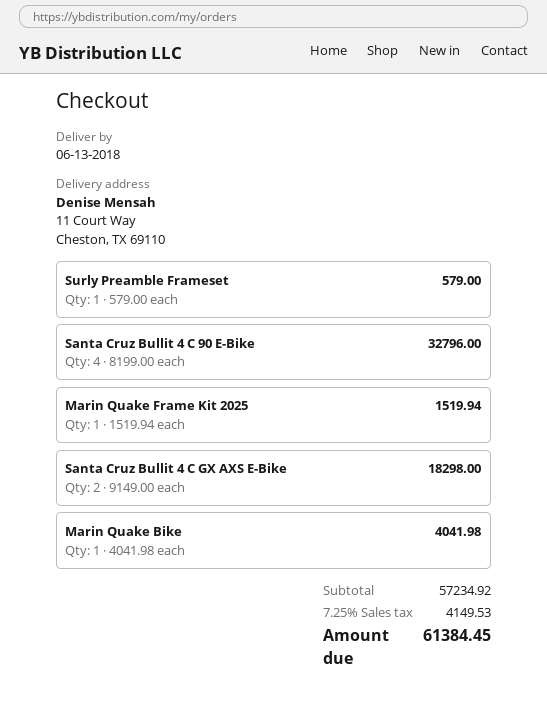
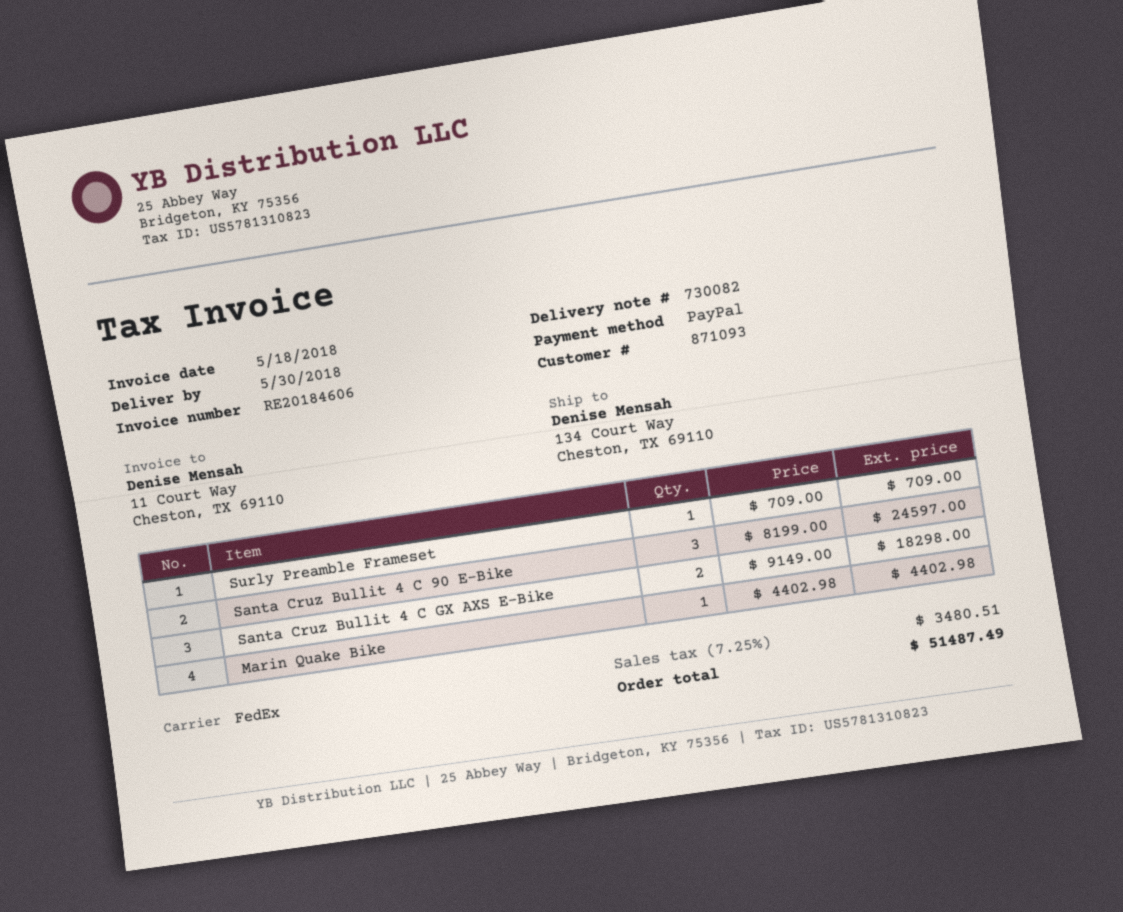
delivery date: 2018-06-13 -> 2018-05-30
ship to: 11 Court Way, Cheston, TX 69110 -> 134 Court Way, Cheston, TX 69110
Surly Preamble Frameset: 1 x 579.00 = 579.00 -> 1 x 709.00 = 709.00
Santa Cruz Bullit 4 C 90 E-Bike: 4 x 8199.00 = 32796.00 -> 3 x 8199.00 = 24597.00
Marin Quake Frame Kit 2025: 1 x 1519.94 = 1519.94 -> none
Marin Quake Bike: 1 x 4041.98 = 4041.98 -> 1 x 4402.98 = 4402.98
tax: 7.25% = 4149.53 -> 7.25% = 3480.51
total: 61384.45 -> 51487.49

